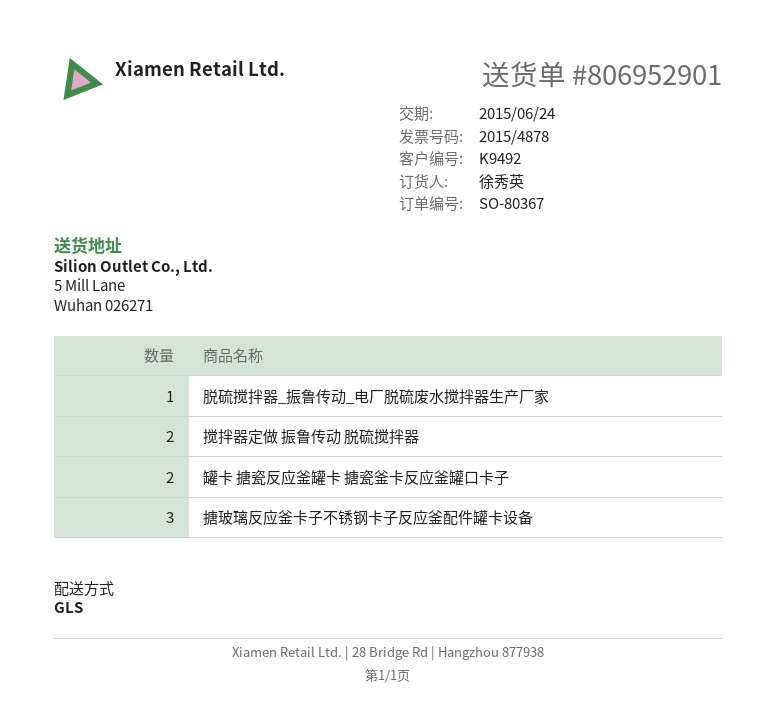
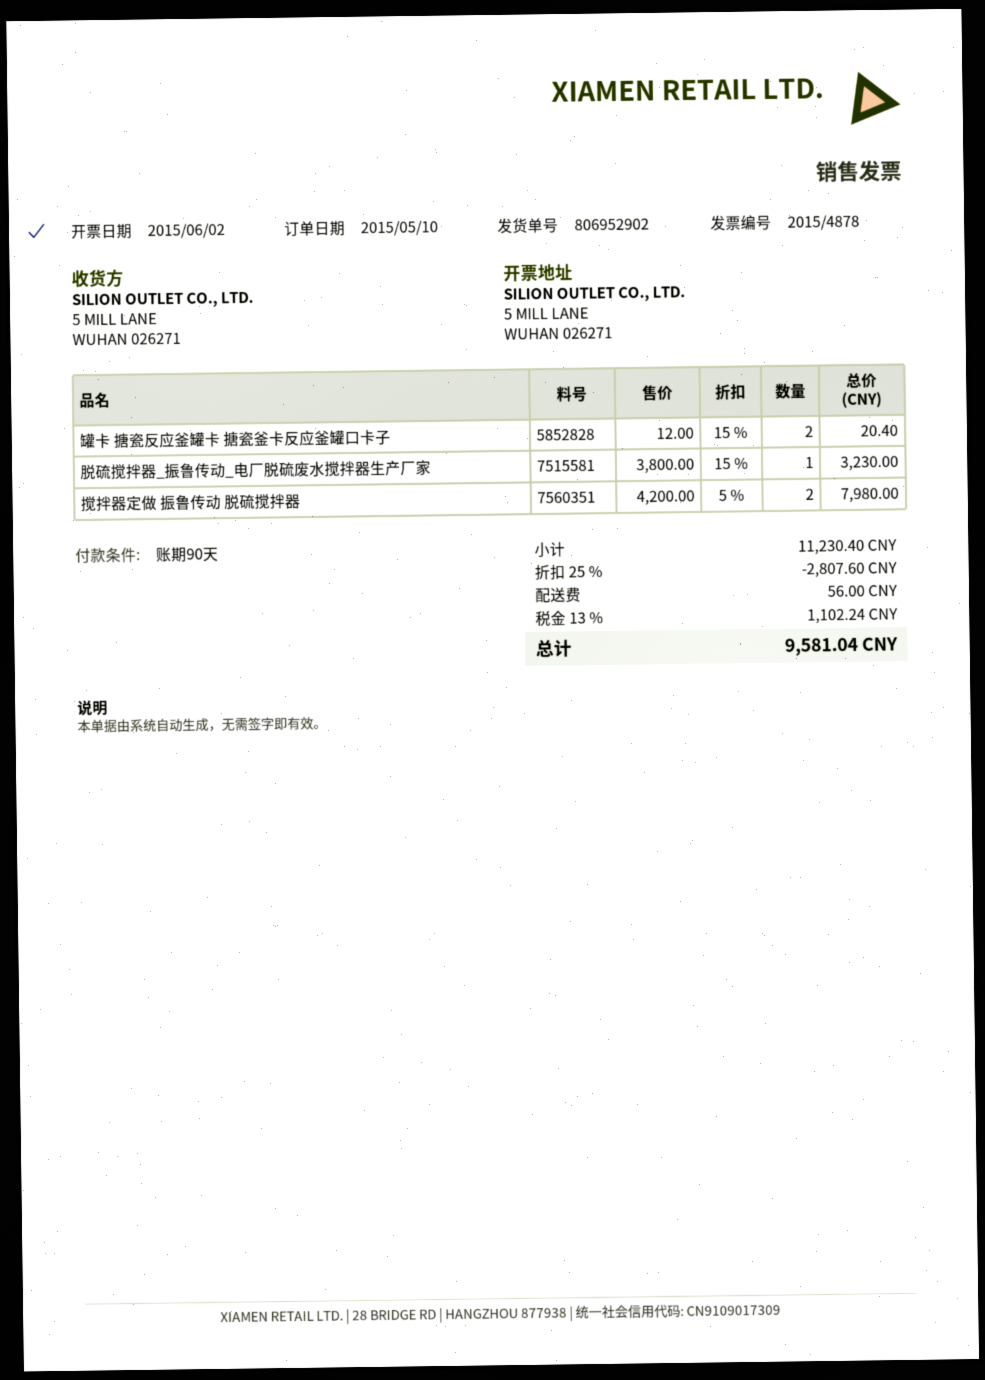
delivery note number: 806952901 -> 806952902
搪玻璃反应釜卡子不锈钢卡子反应釜配件罐卡设备: 3 -> none

